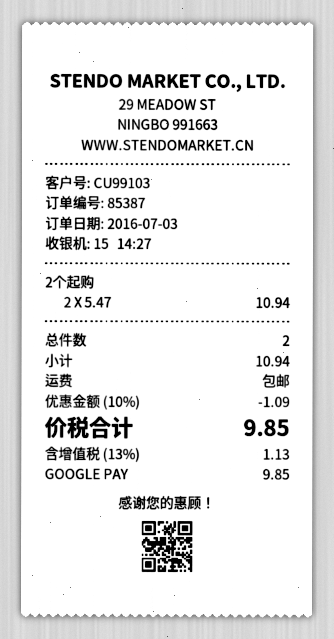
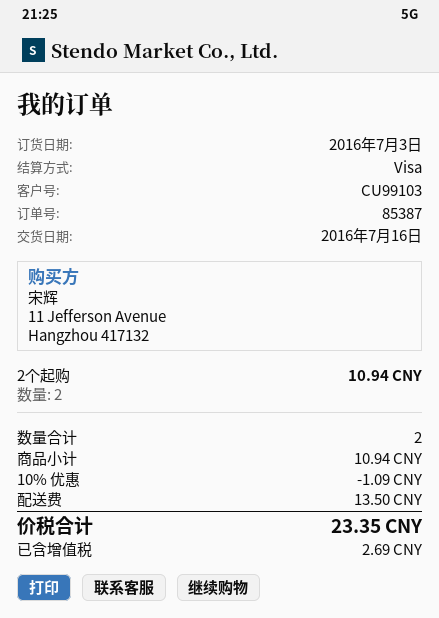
payment method: Google Pay -> Visa
shipping: 0.00 -> 13.50
tax: 1.13 -> 2.69
total: 9.85 -> 23.35

